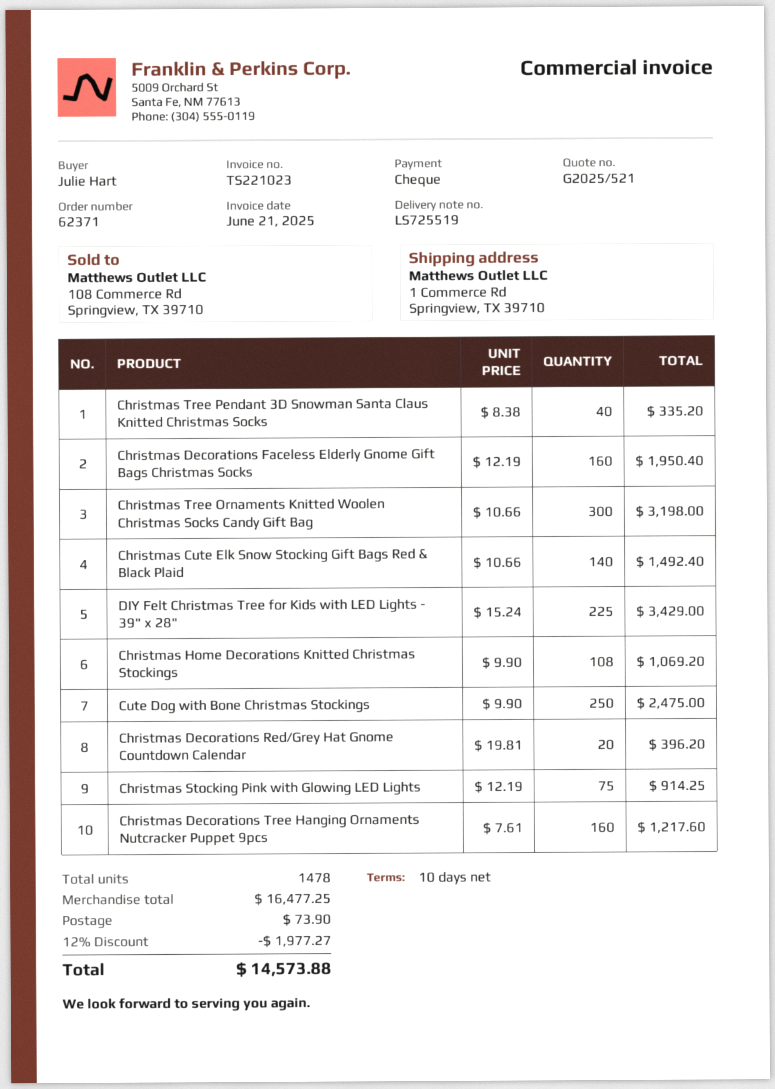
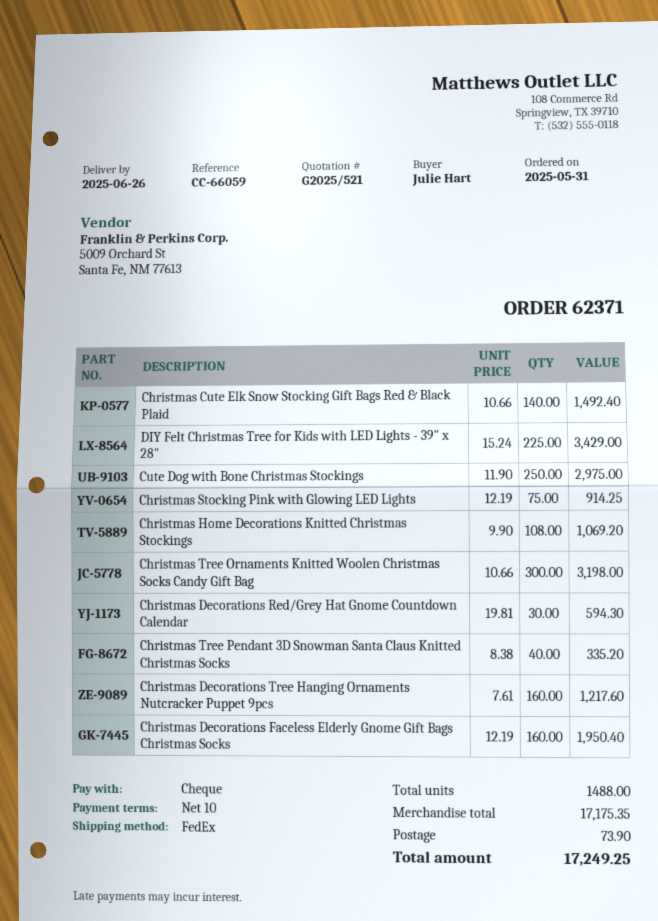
Cute Dog with Bone Christmas Stockings: 250 x 9.90 = 2475.00 -> 250 x 11.90 = 2975.00
Christmas Decorations Red/Grey Hat Gnome Countdown Calendar: 20 x 19.81 = 396.20 -> 30 x 19.81 = 594.30
total quantity: 1478 -> 1488
subtotal: 16477.25 -> 17175.35
discount: 12% = 1977.27 -> none
total: 14573.88 -> 17249.25

